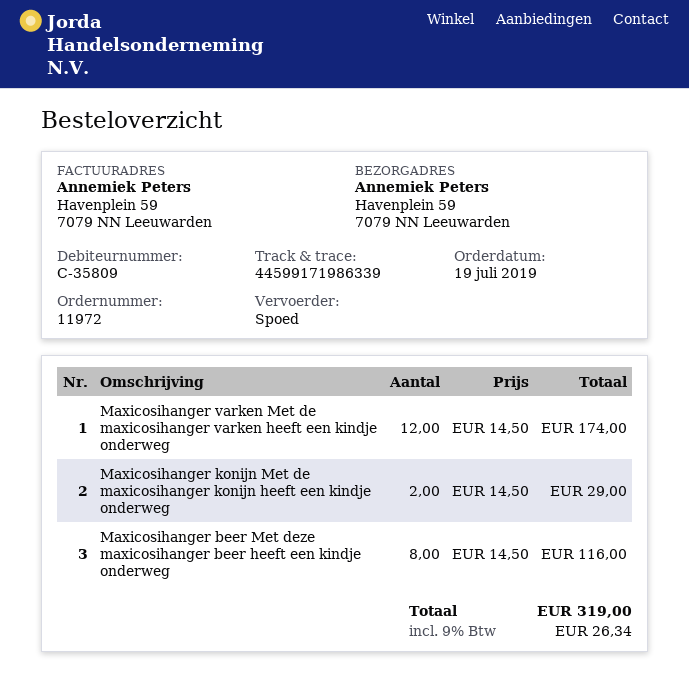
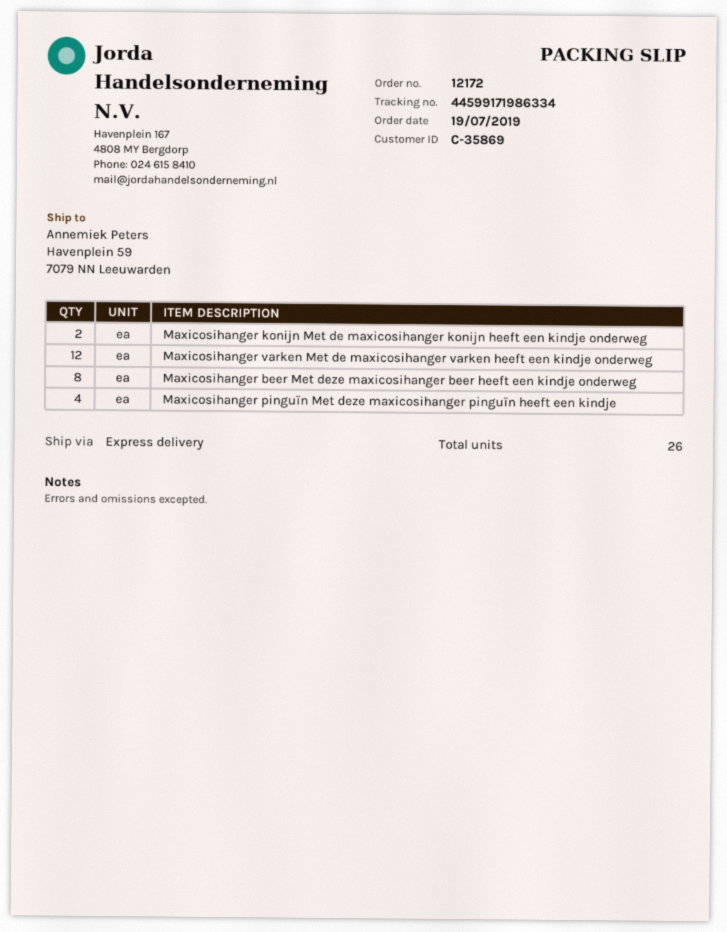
order number: 11972 -> 12172
customer number: C-35809 -> C-35869
tracking number: 44599171986339 -> 44599171986334
Maxicosihanger pinguïn Met deze maxicosihanger pinguïn heeft een kindje: none -> 4

